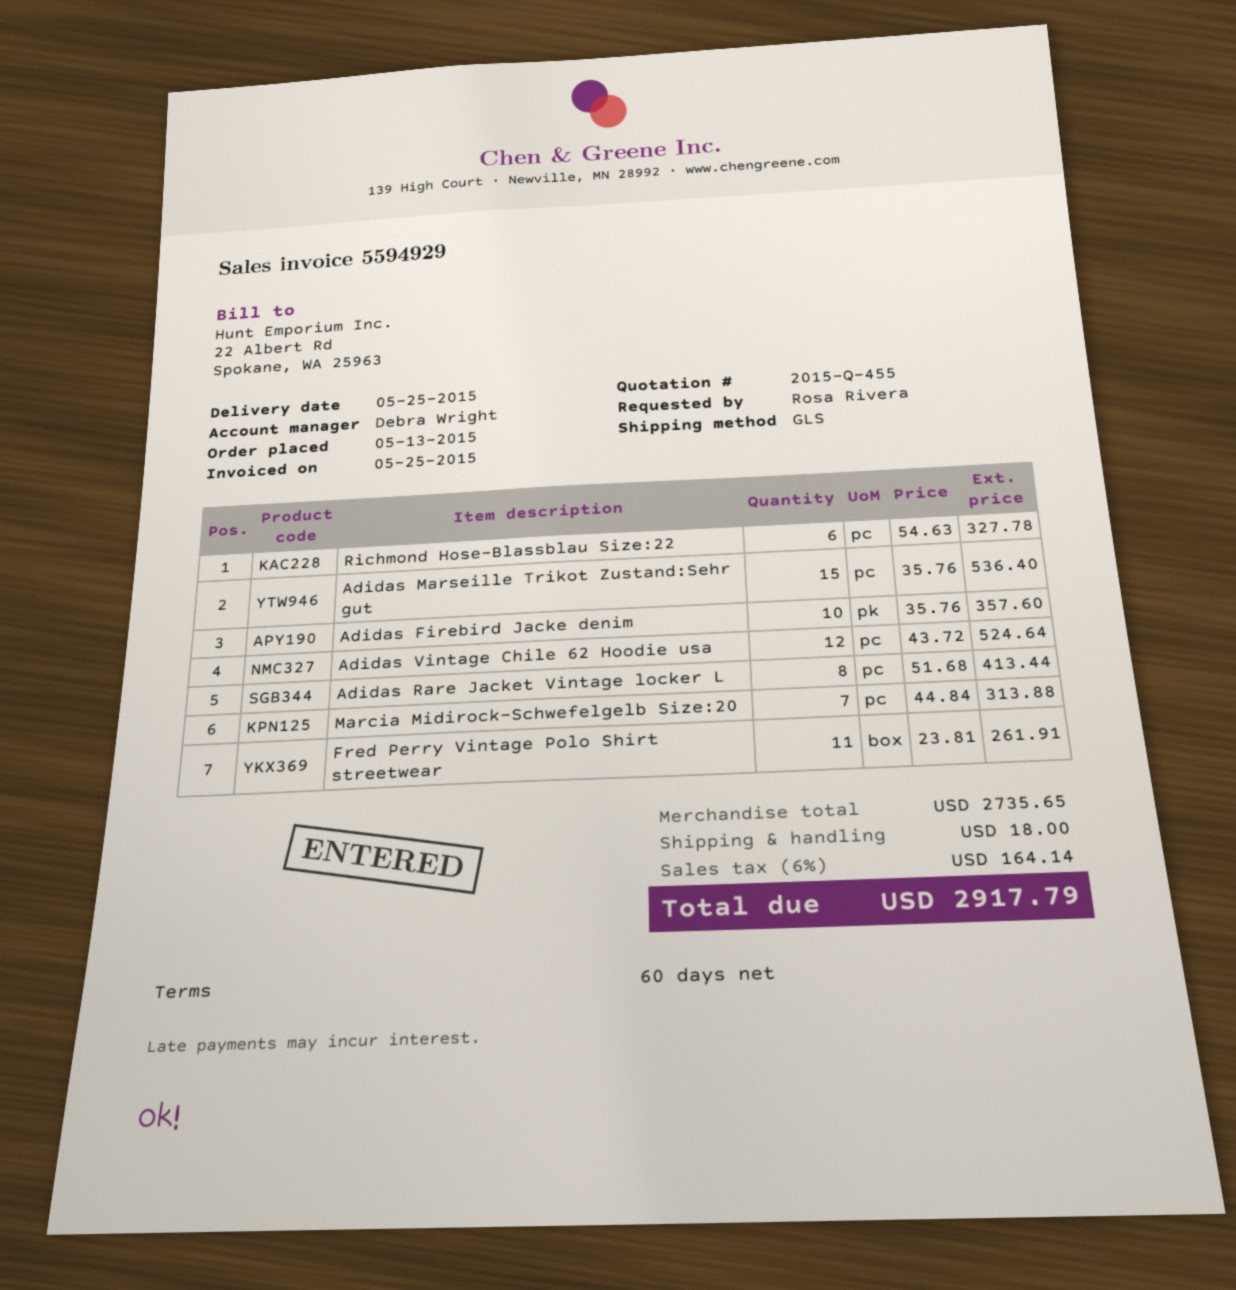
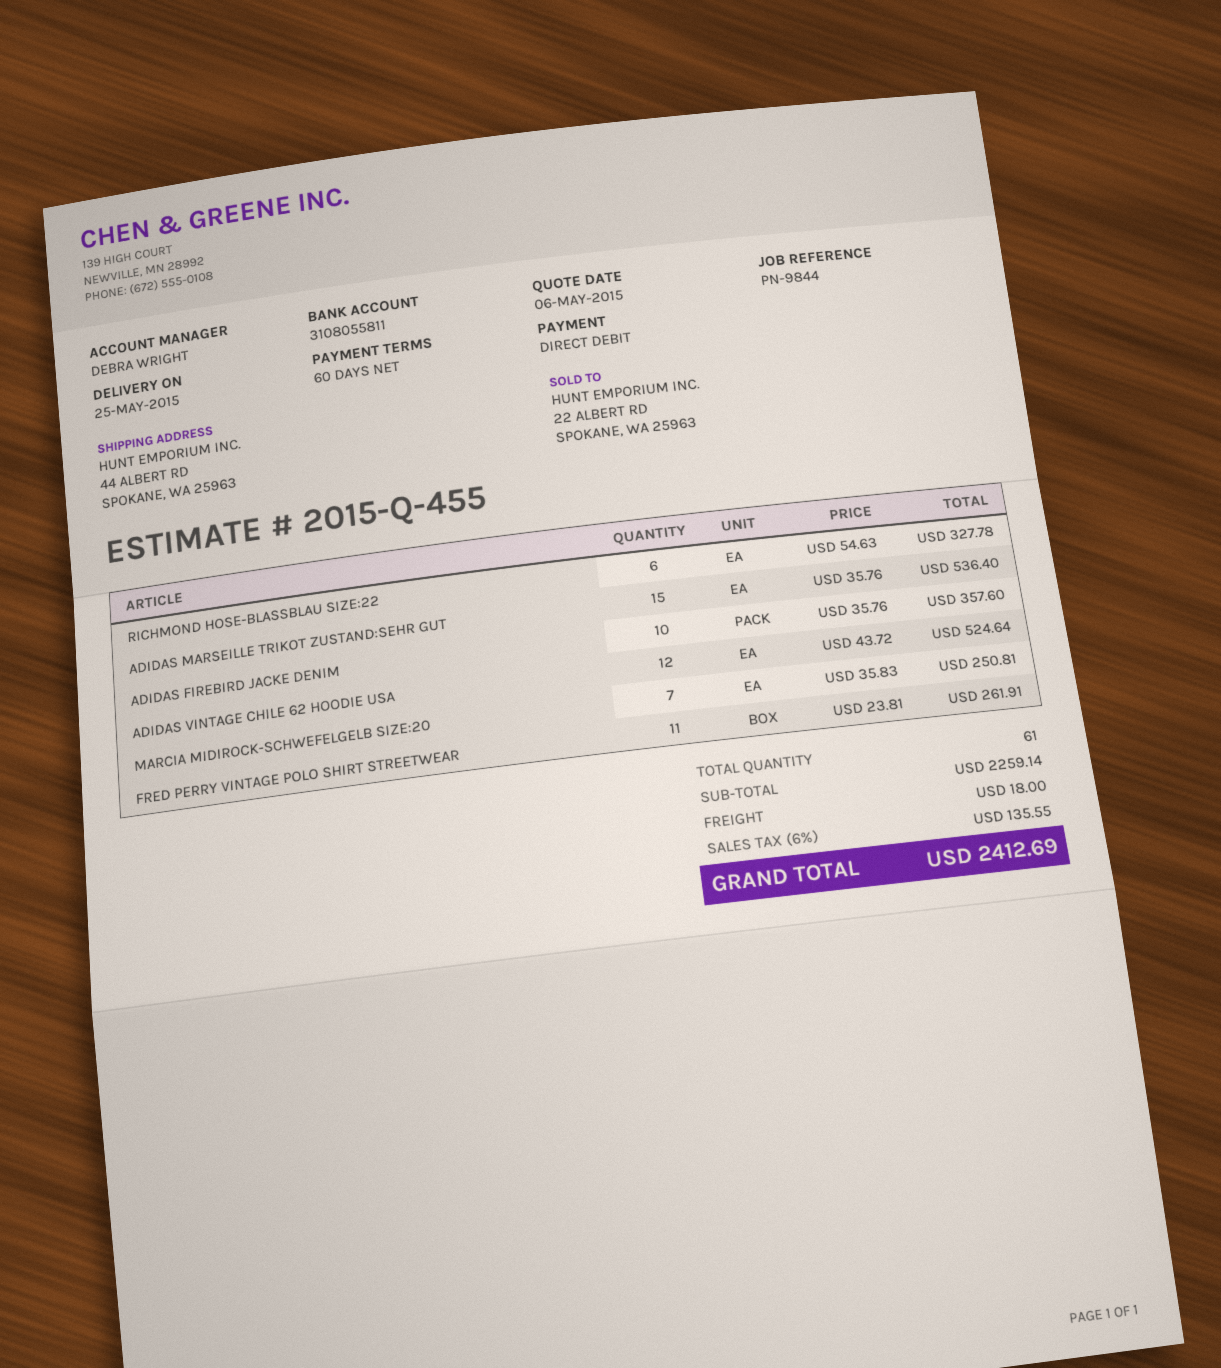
Adidas Rare Jacket Vintage locker L: 8 x 51.68 = 413.44 -> none
Marcia Midirock-Schwefelgelb Size:20: 7 x 44.84 = 313.88 -> 7 x 35.83 = 250.81
subtotal: 2735.65 -> 2259.14
tax: 6% = 164.14 -> 6% = 135.55
total: 2917.79 -> 2412.69

